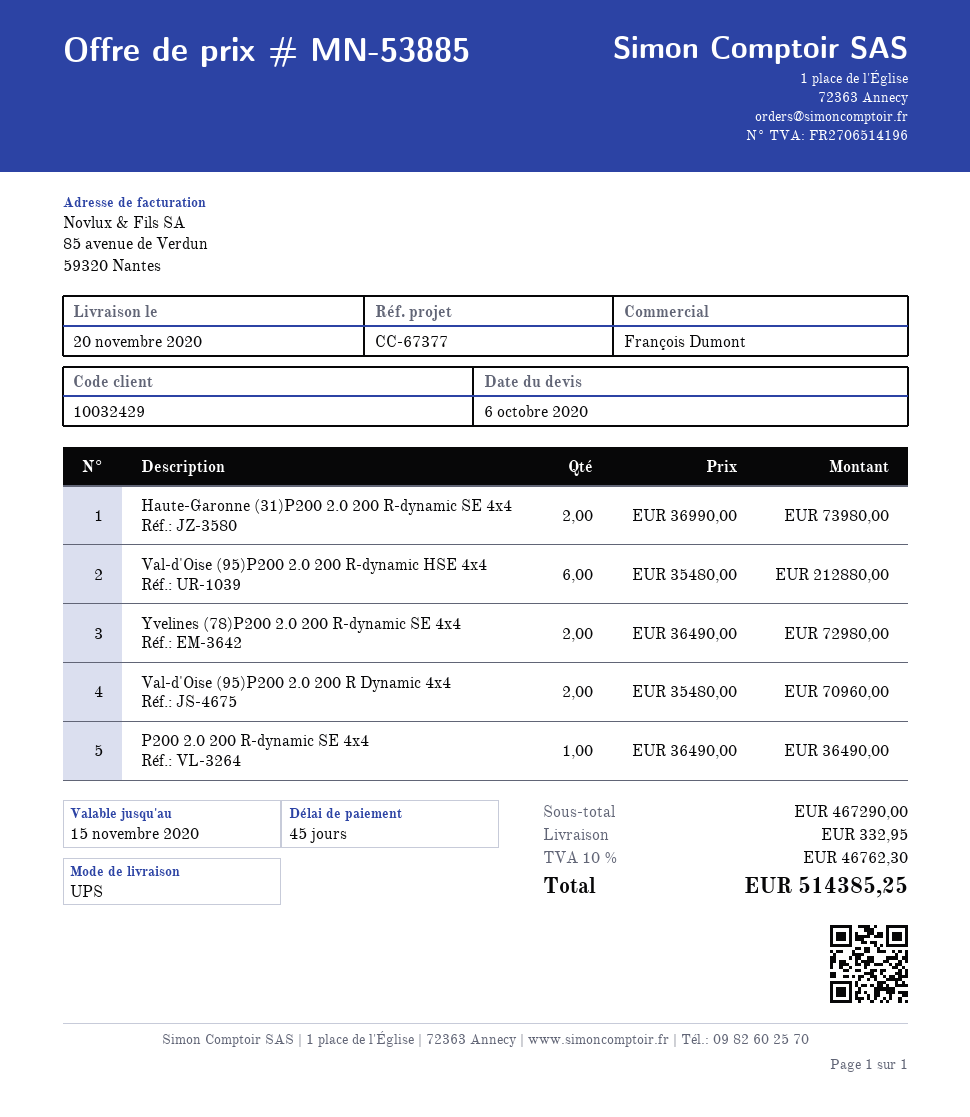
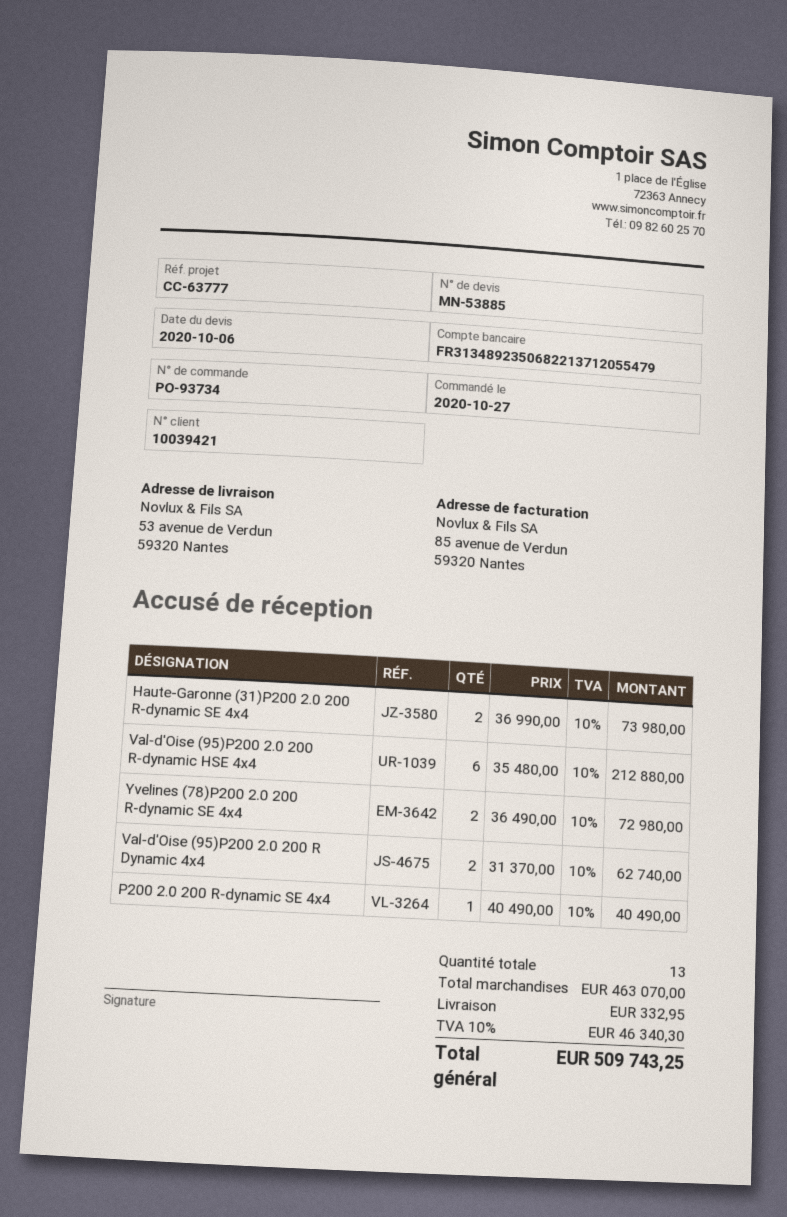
customer number: 10032429 -> 10039421
reference: CC-67377 -> CC-63777
Val-d'Oise (95)P200 2.0 200 R Dynamic 4x4: 2 x 35480.00 = 70960.00 -> 2 x 31370.00 = 62740.00
P200 2.0 200 R‑dynamic SE 4x4: 1 x 36490.00 = 36490.00 -> 1 x 40490.00 = 40490.00
subtotal: 467290.00 -> 463070.00
tax: 10% = 46762.30 -> 10% = 46340.30
total: 514385.25 -> 509743.25

